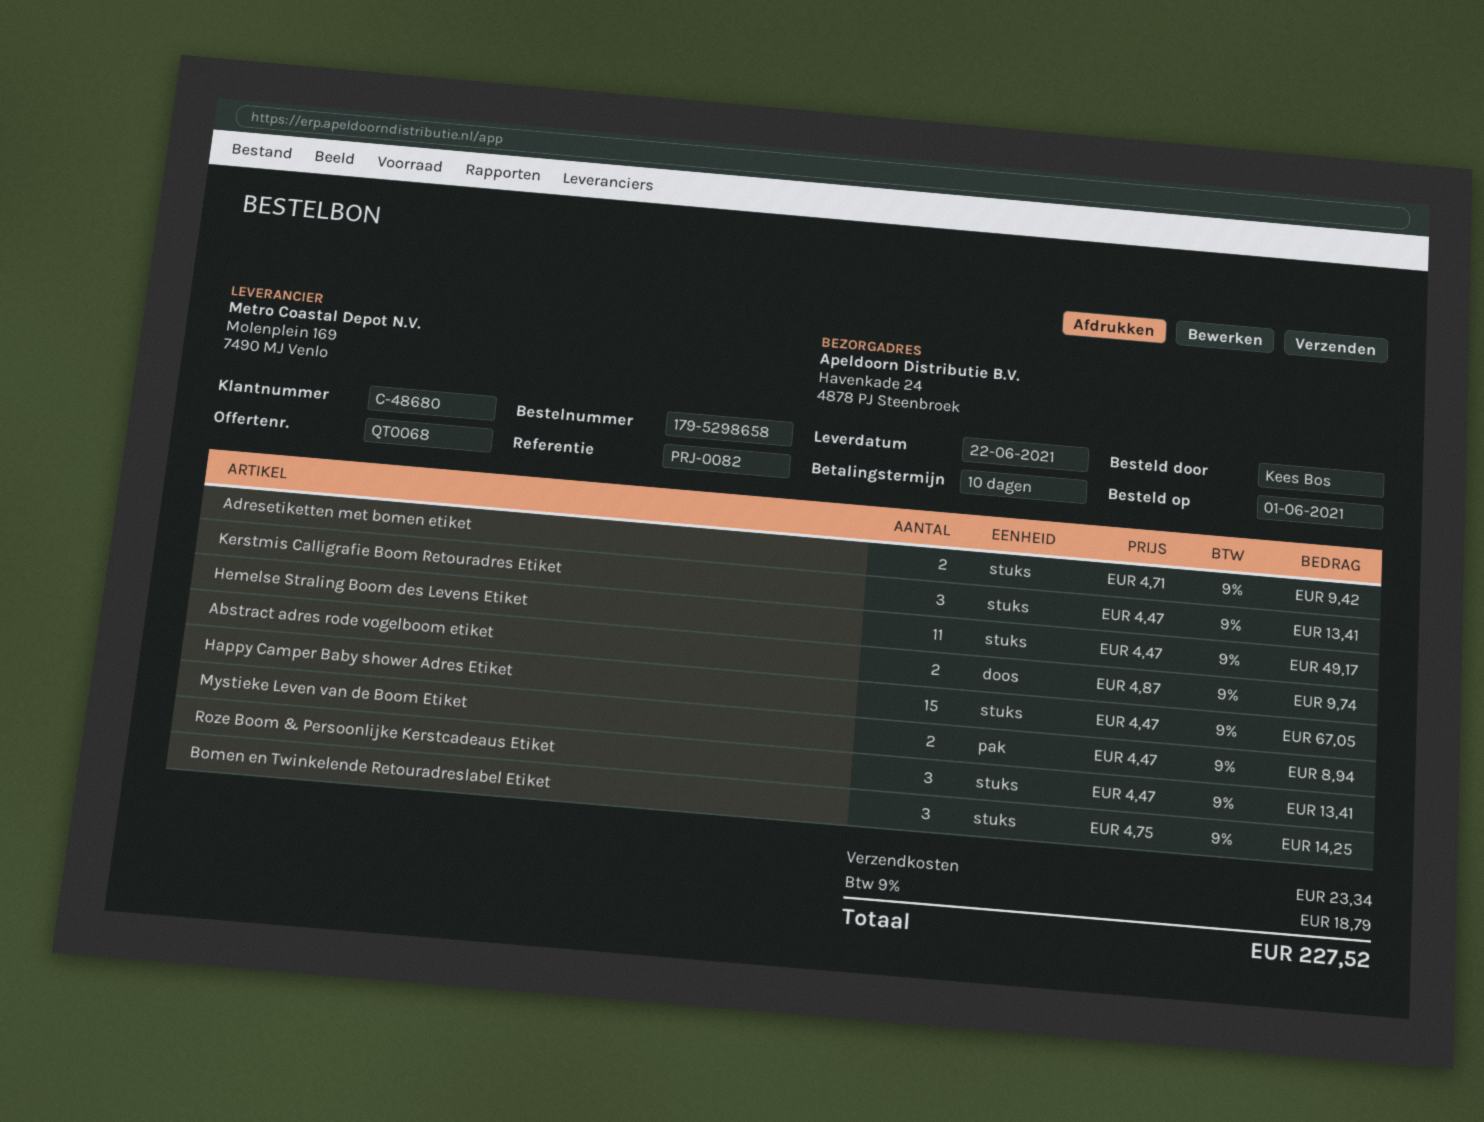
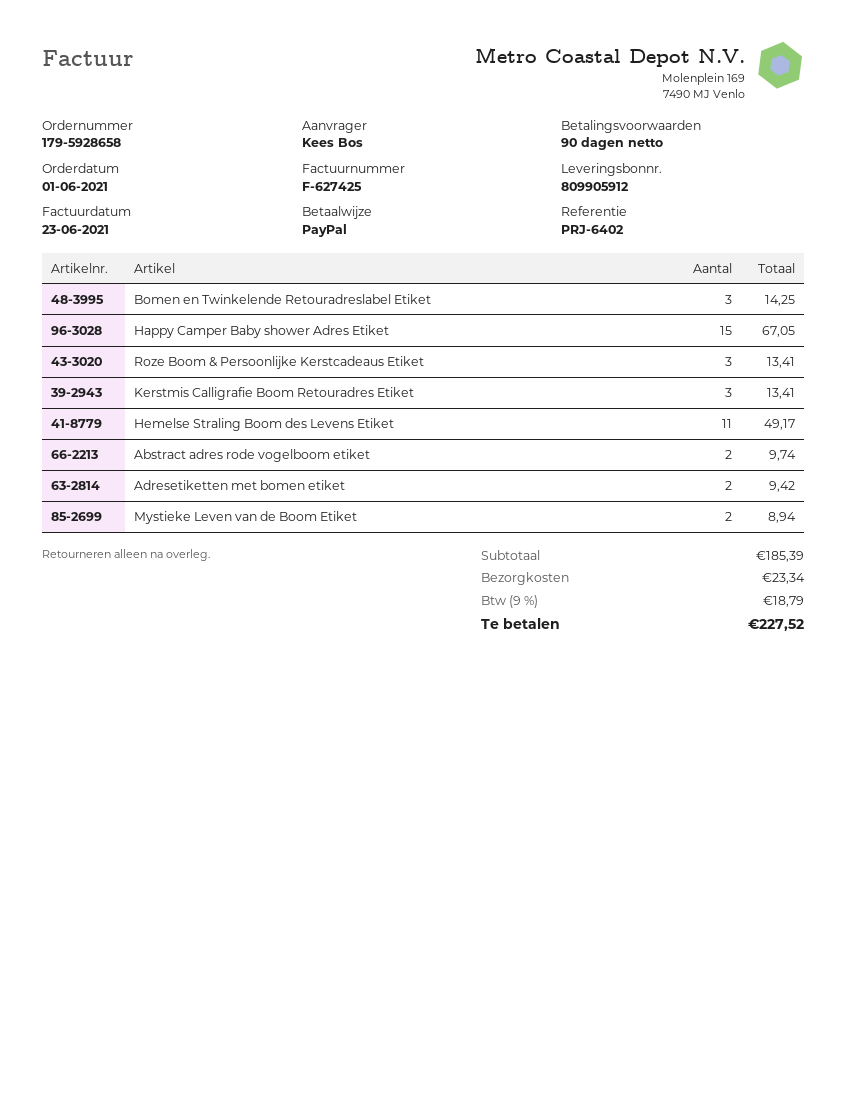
order number: 179-5298658 -> 179-5928658
payment terms: 10 days -> 90 days
reference: PRJ-0082 -> PRJ-6402

